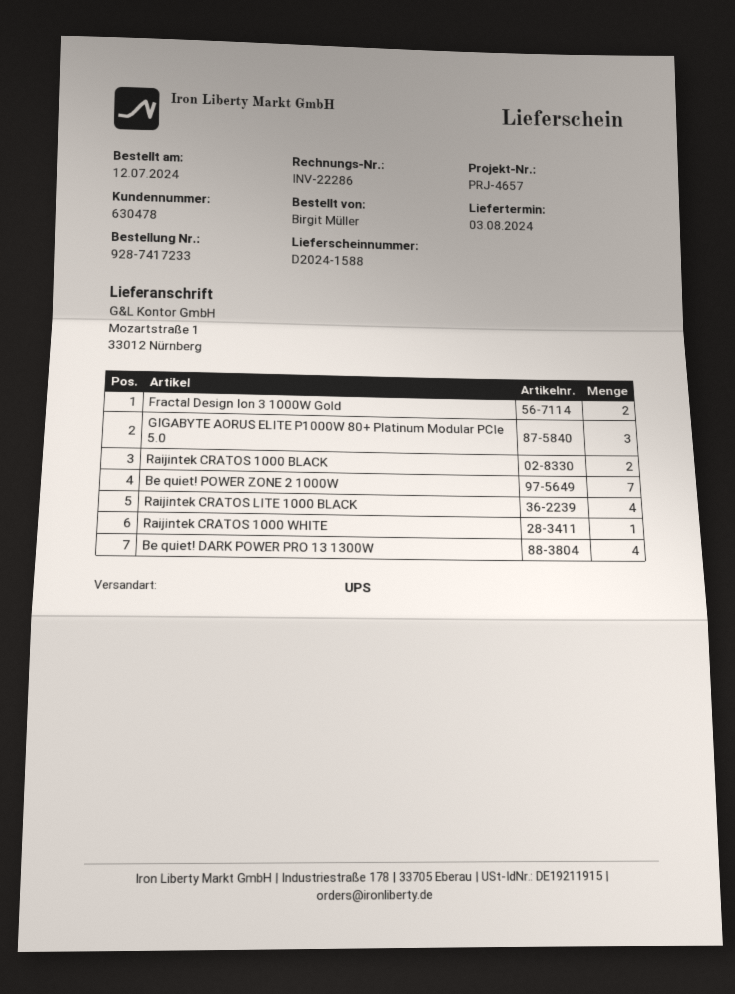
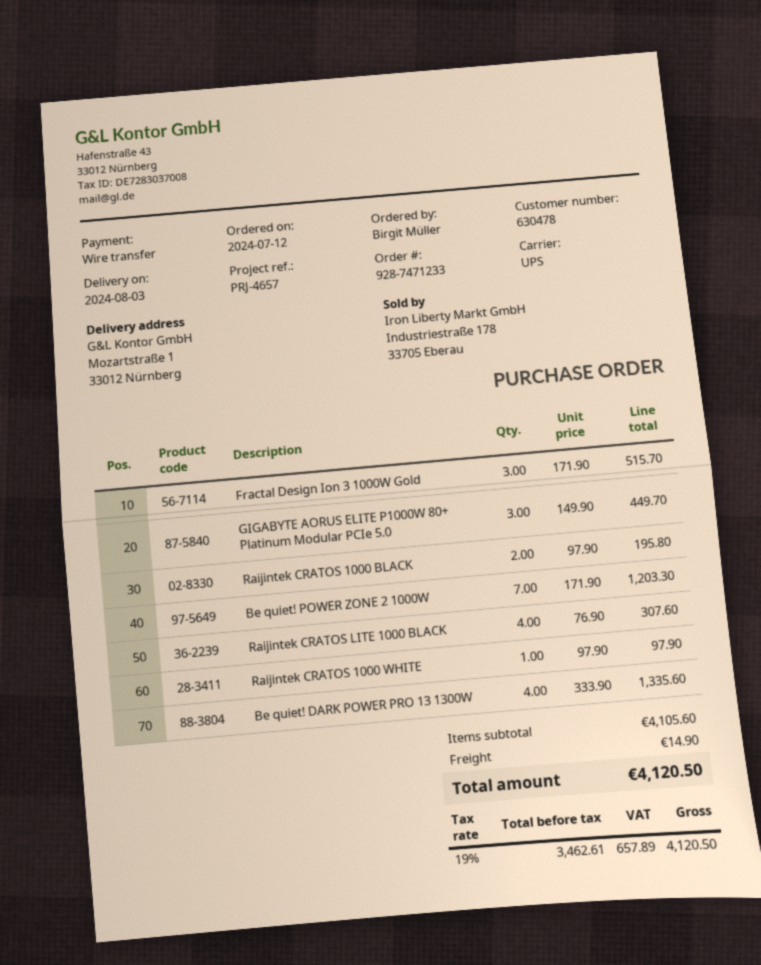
order number: 928-7417233 -> 928-7471233
Fractal Design Ion 3 1000W Gold: 2 -> 3

